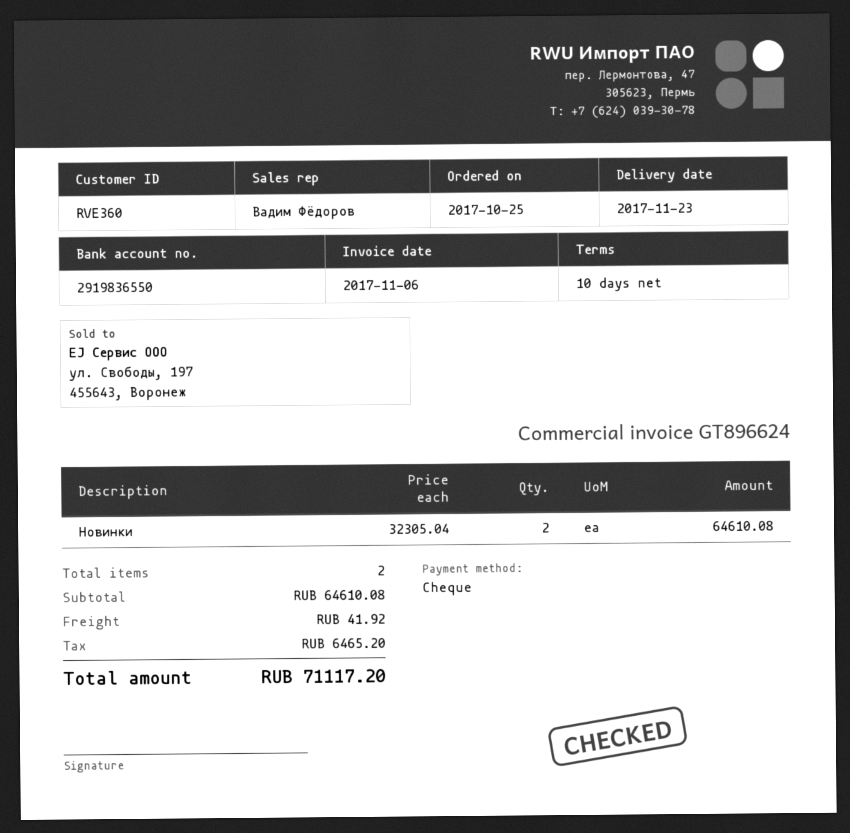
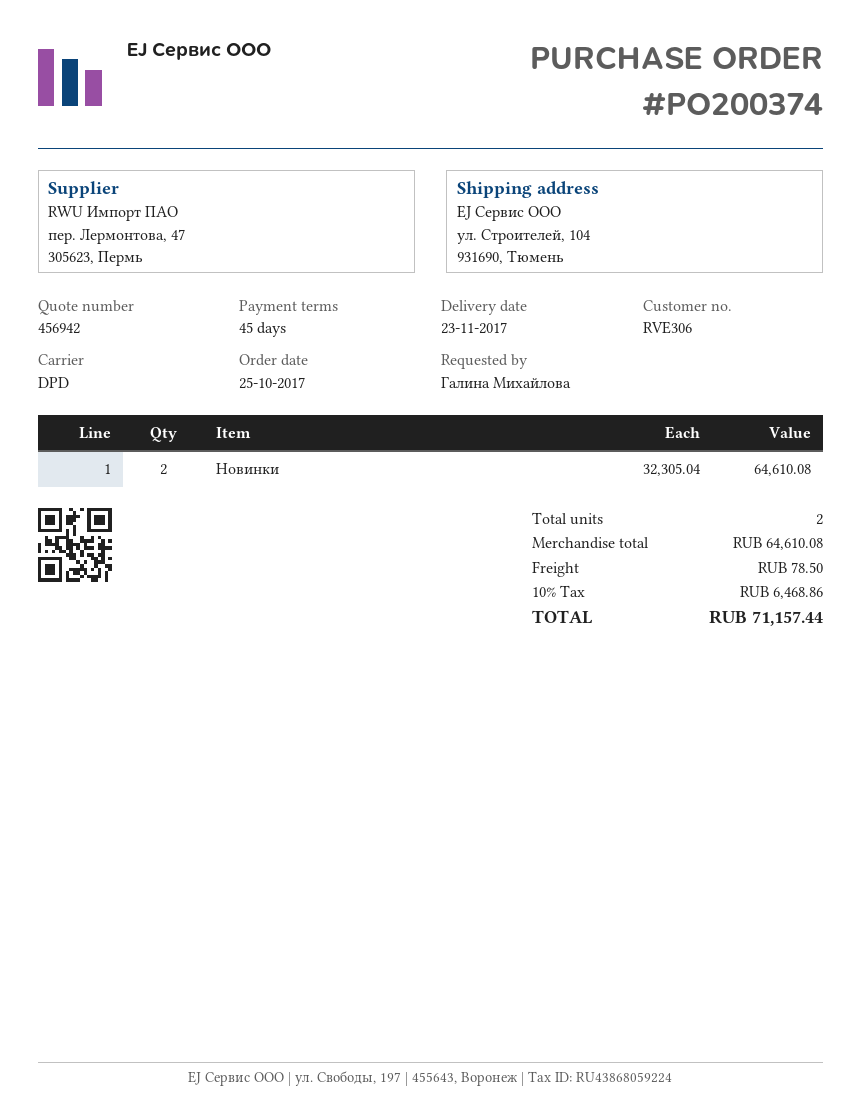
payment terms: 10 days -> 45 days
customer number: RVE360 -> RVE306
shipping: 41.92 -> 78.50
tax: 6465.20 -> 6468.86
total: 71117.20 -> 71157.44

